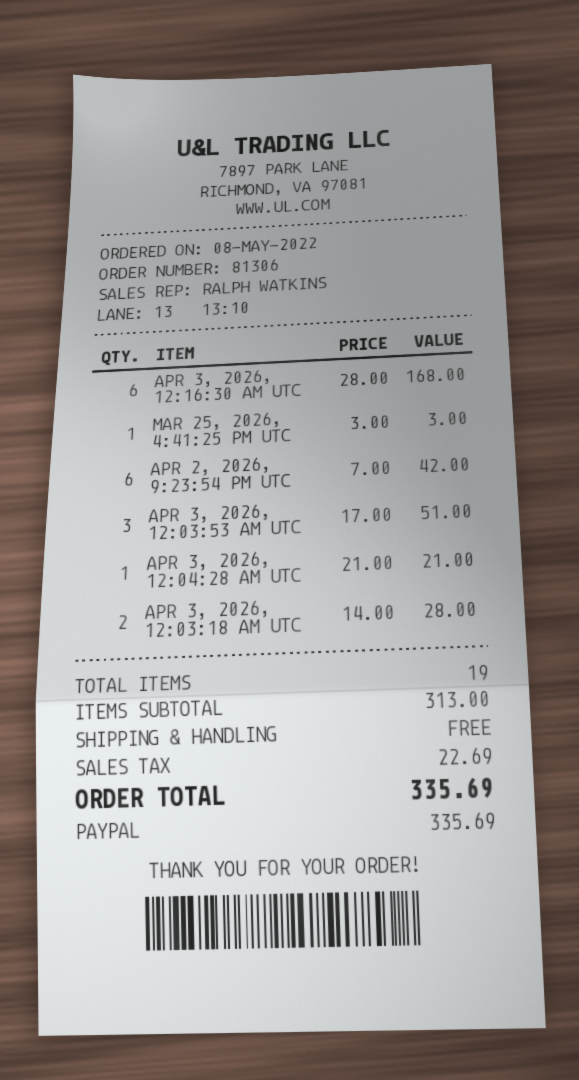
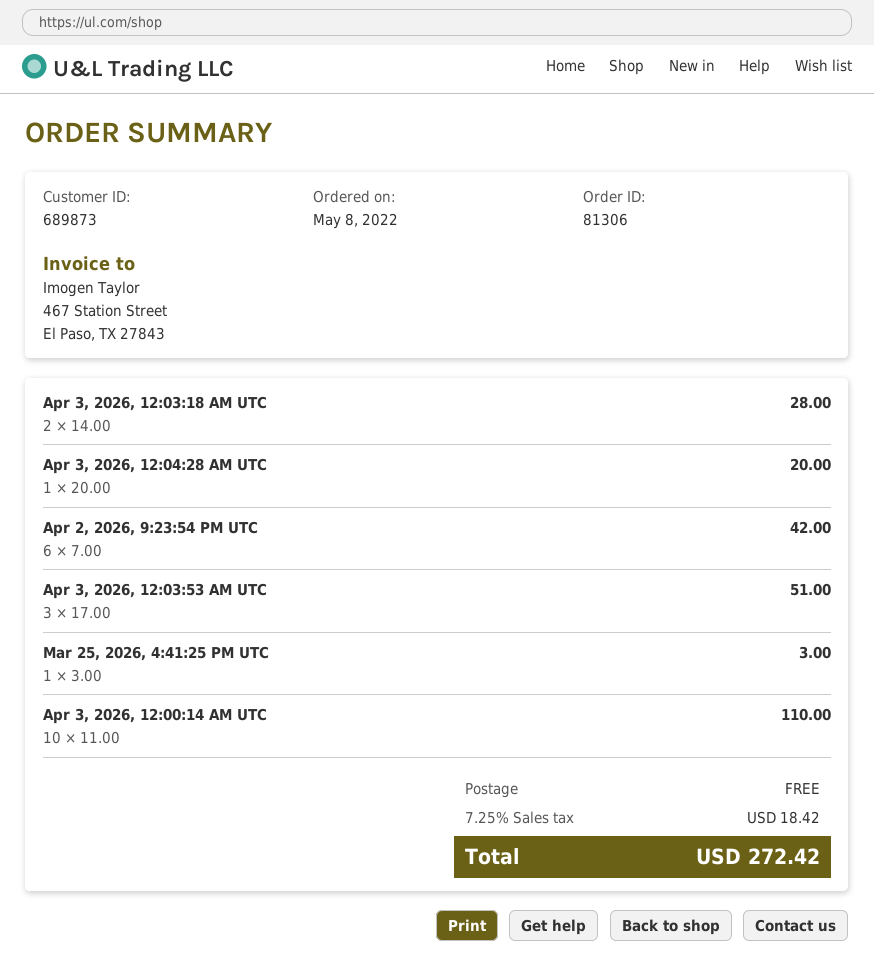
APR 3, 2026, 12:16:30 AM UTC: 6 x 28.00 = 168.00 -> none
APR 3, 2026, 12:04:28 AM UTC: 1 x 21.00 = 21.00 -> 1 x 20.00 = 20.00
Apr 3, 2026, 12:00:14 AM UTC: none -> 10 x 11.00 = 110.00
tax: 22.69 -> 18.42
total: 335.69 -> 272.42

